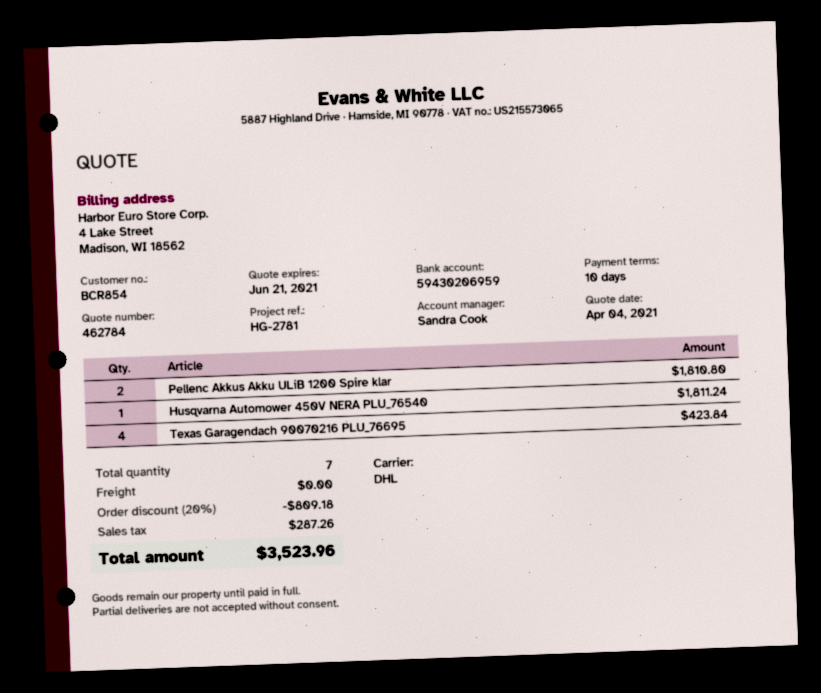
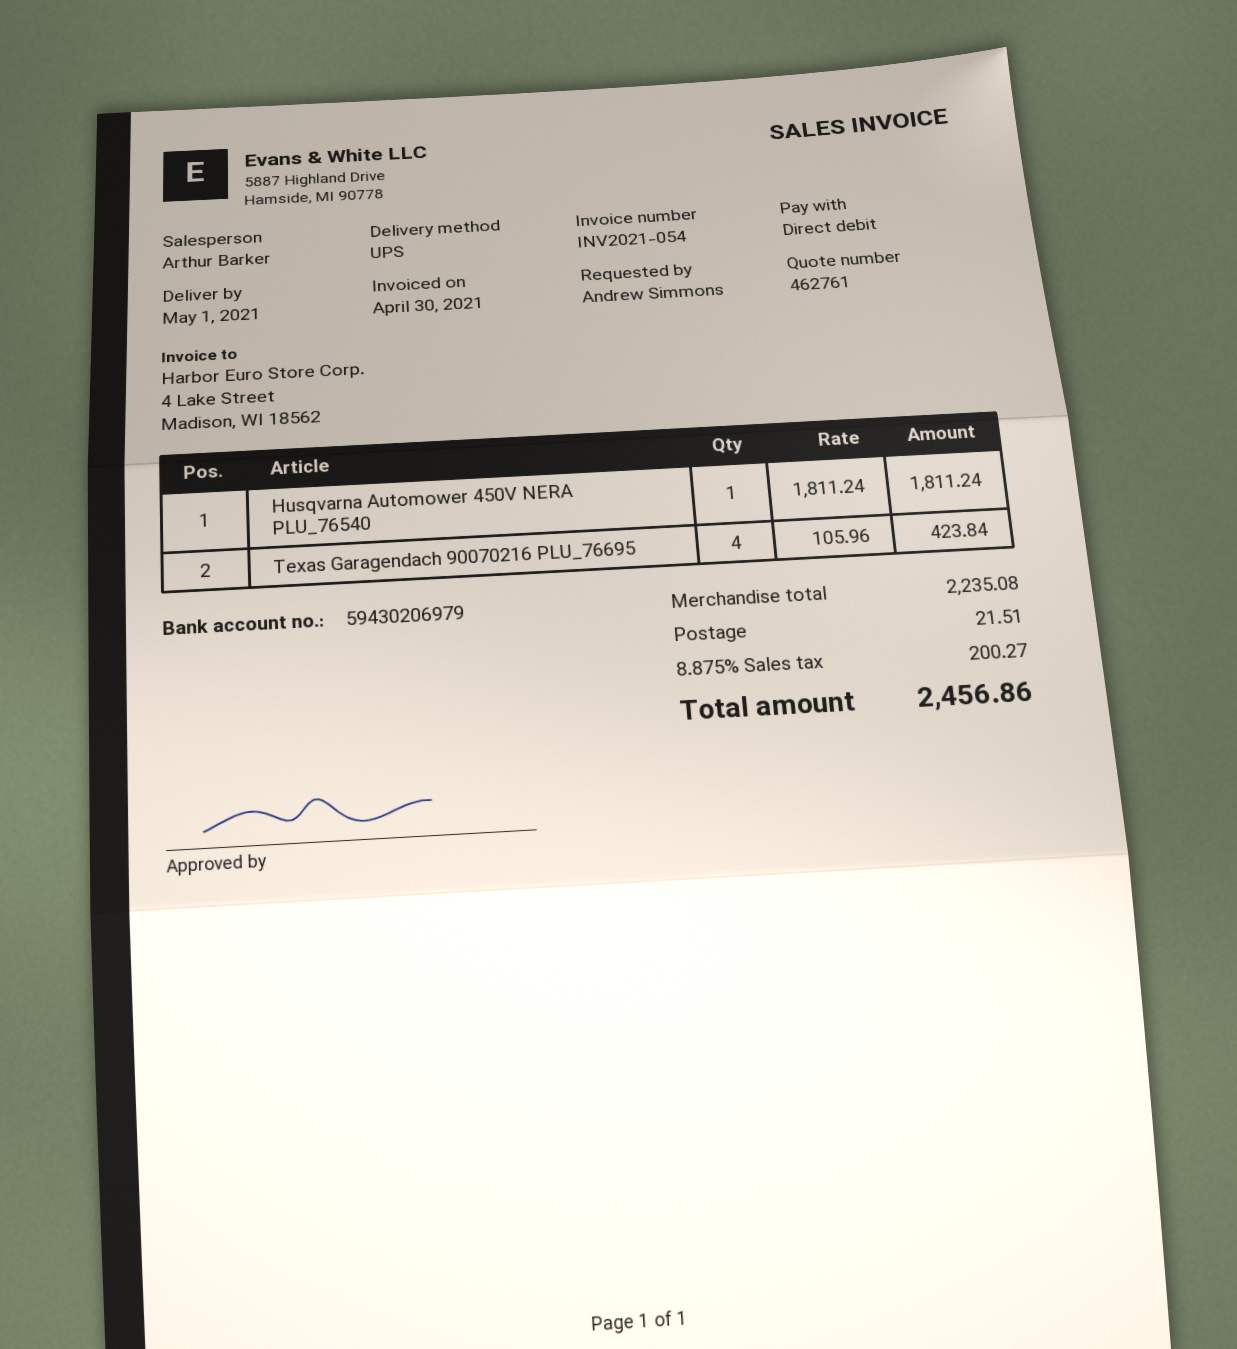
quote number: 462784 -> 462761
sales rep: Sandra Cook -> Arthur Barker
bank account: 59430206959 -> 59430206979
shipping method: DHL -> UPS
Pellenc Akkus Akku ULiB 1200 Spire klar: 2 for 1810.80 -> none
discount: 20% = 809.18 -> none
shipping: 0.00 -> 21.51
tax: 287.26 -> 200.27
total: 3523.96 -> 2456.86

